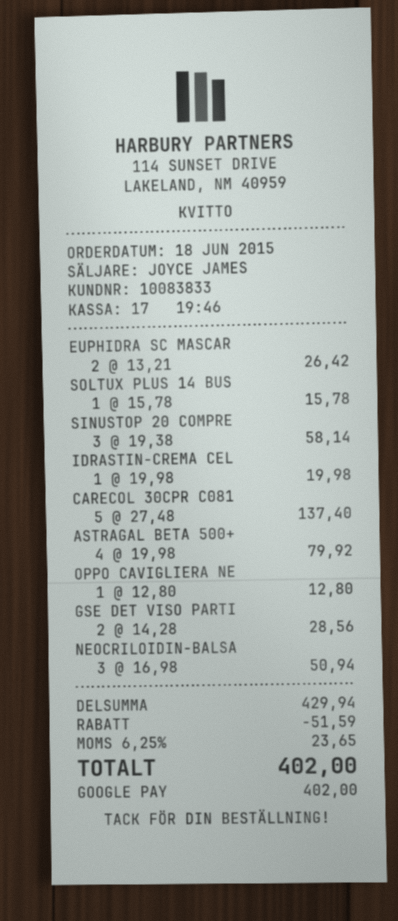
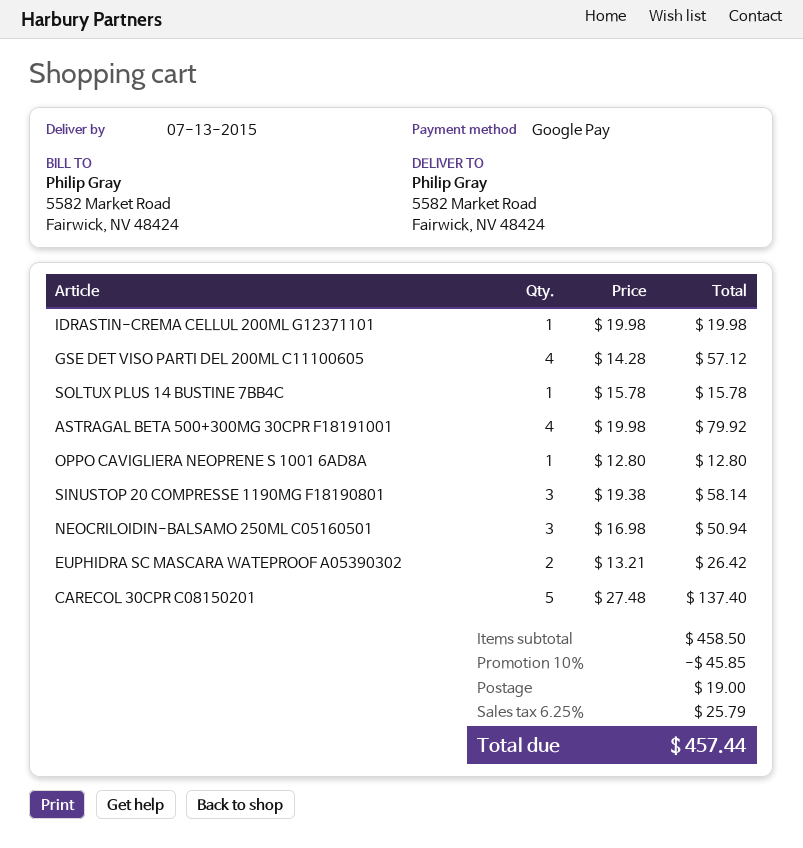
GSE DET VISO PARTI: 2 x 14.28 = 28.56 -> 4 x 14.28 = 57.12
subtotal: 429.94 -> 458.50
discount: 51.59 -> 45.85
shipping: none -> 19.00
tax: 6.25% = 23.65 -> 6.25% = 25.79
total: 402.00 -> 457.44

